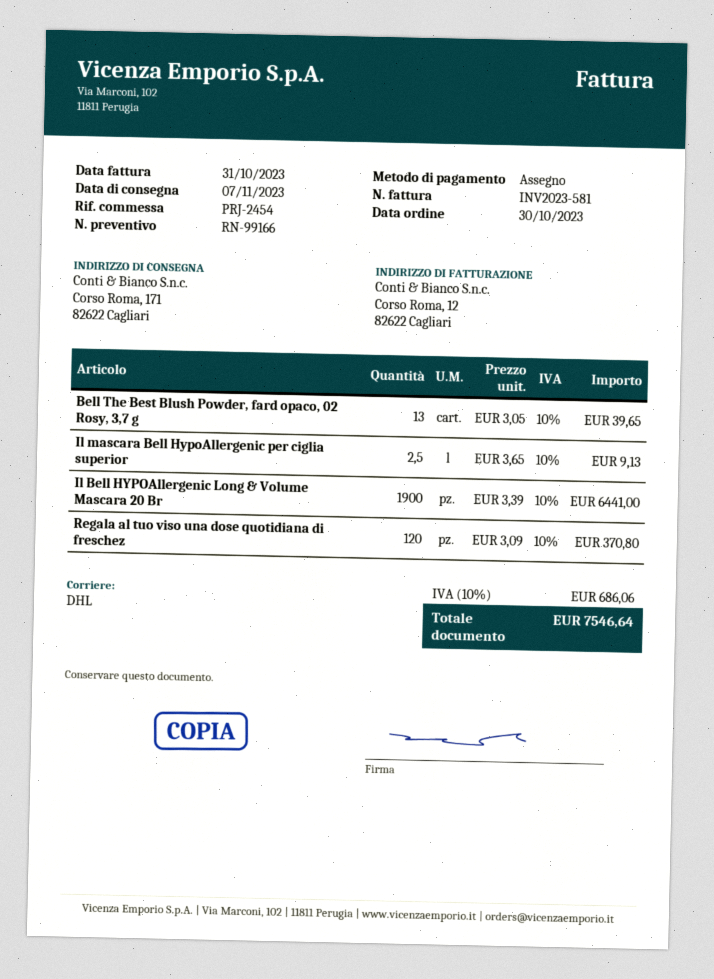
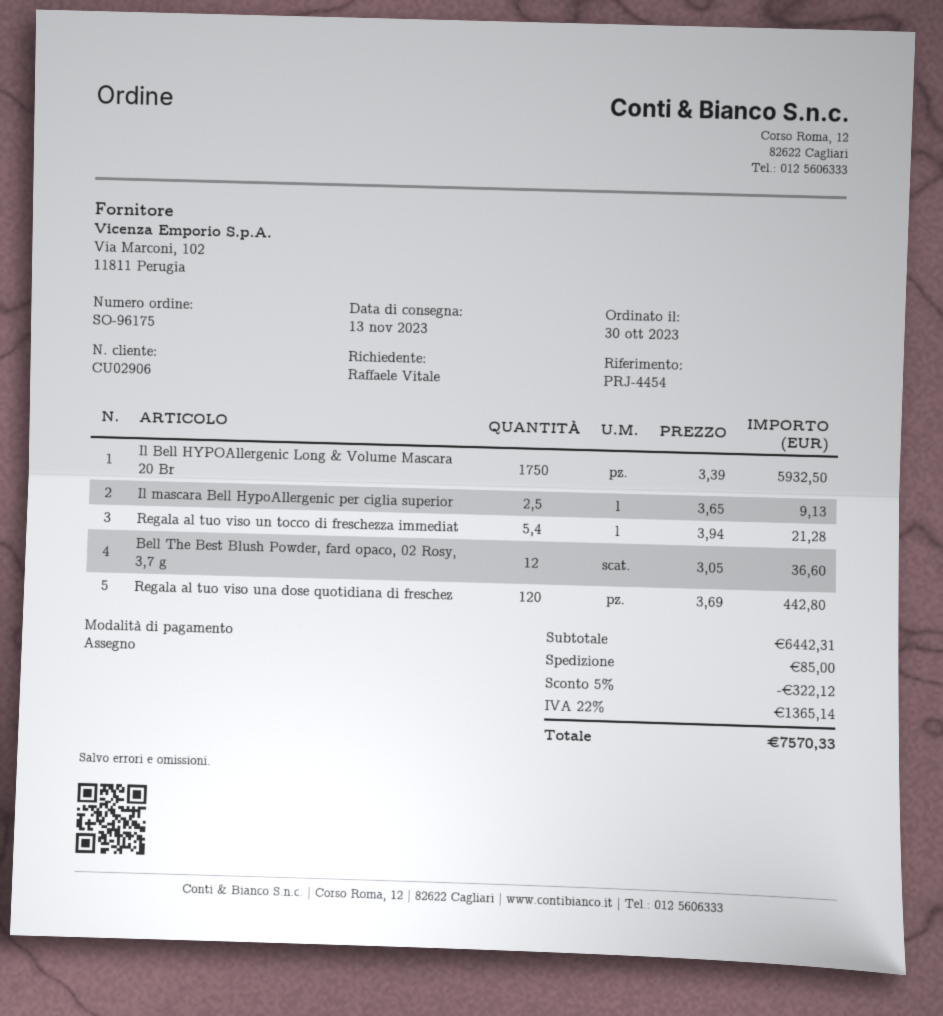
delivery date: 2023-11-07 -> 2023-11-13
reference: PRJ-2454 -> PRJ-4454
Bell The Best Blush Powder, fard opaco, 02 Rosy, 3,7 g: 13 x 3.05 = 39.65 -> 12 x 3.05 = 36.60
Il Bell HYPOAllergenic Long & Volume Mascara 20 Br: 1900 x 3.39 = 6441.00 -> 1750 x 3.39 = 5932.50
Regala al tuo viso una dose quotidiana di freschez: 120 x 3.09 = 370.80 -> 120 x 3.69 = 442.80
Regala al tuo viso un tocco di freschezza immediat: none -> 5.4 x 3.94 = 21.28
discount: none -> 5% = 322.12
shipping: none -> 85.00
tax: 10% = 686.06 -> 22% = 1365.14
total: 7546.64 -> 7570.33

